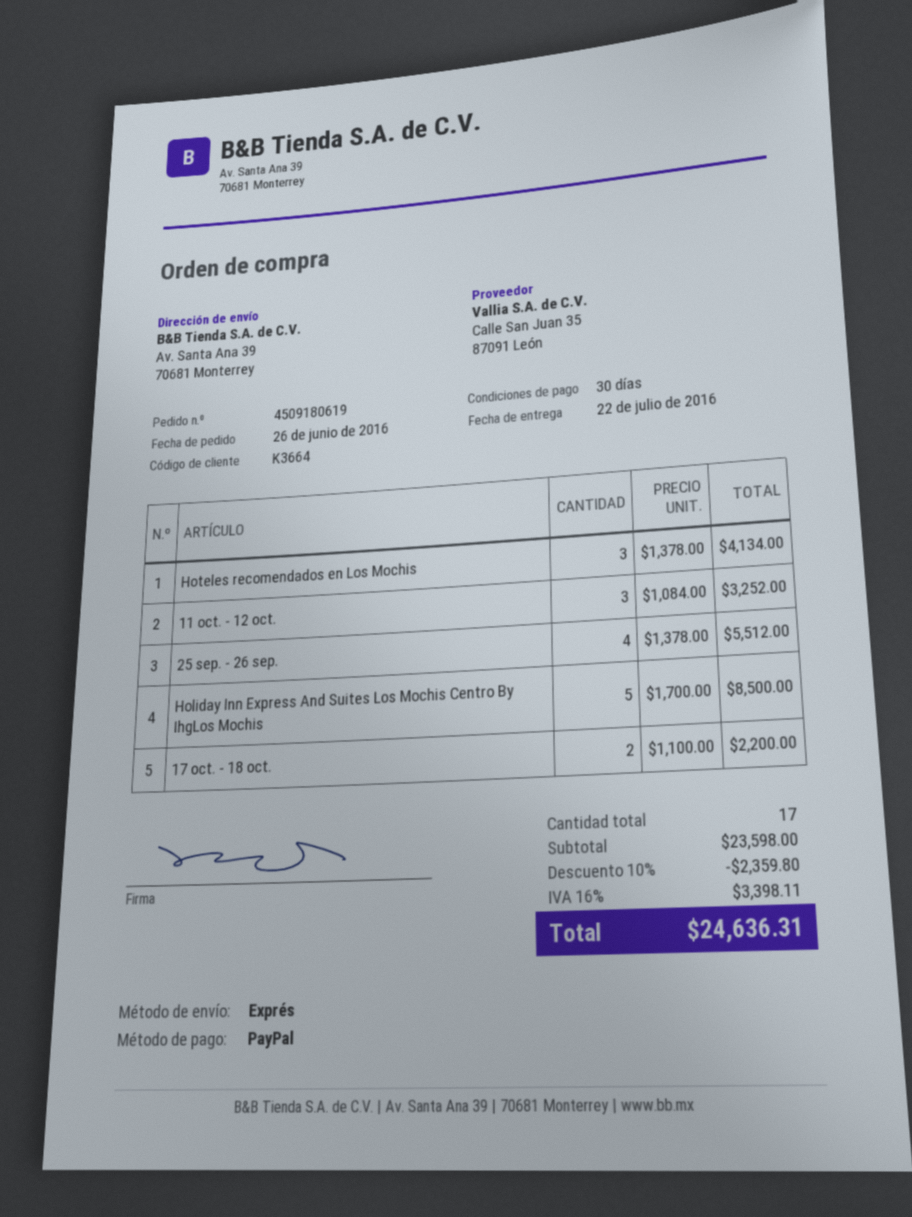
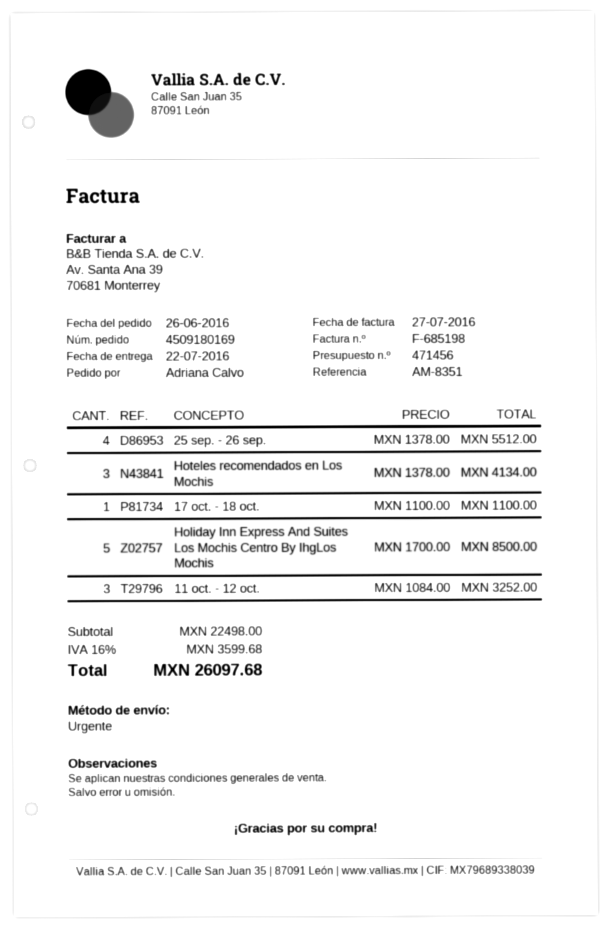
order number: 4509180619 -> 4509180169
17 oct. - 18 oct.: 2 x 1100.00 = 2200.00 -> 1 x 1100.00 = 1100.00
subtotal: 23598.00 -> 22498.00
discount: 10% = 2359.80 -> none
tax: 16% = 3398.11 -> 16% = 3599.68
total: 24636.31 -> 26097.68

